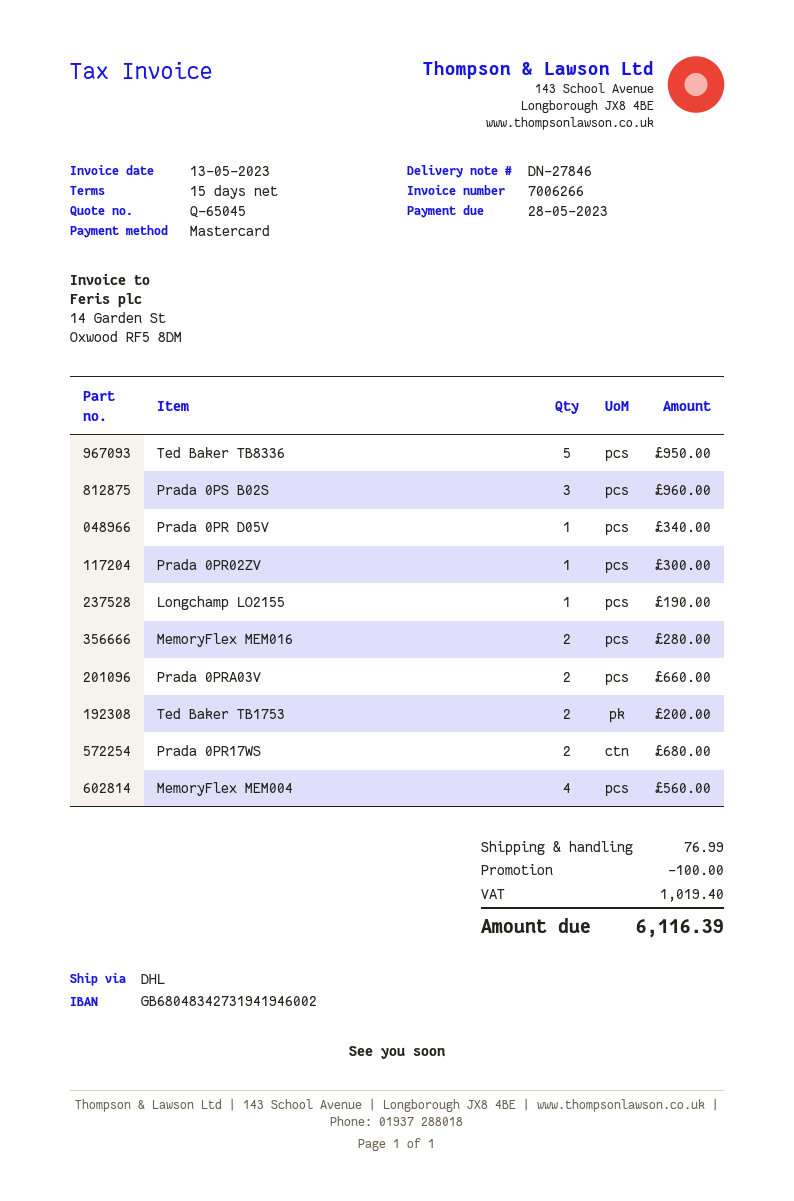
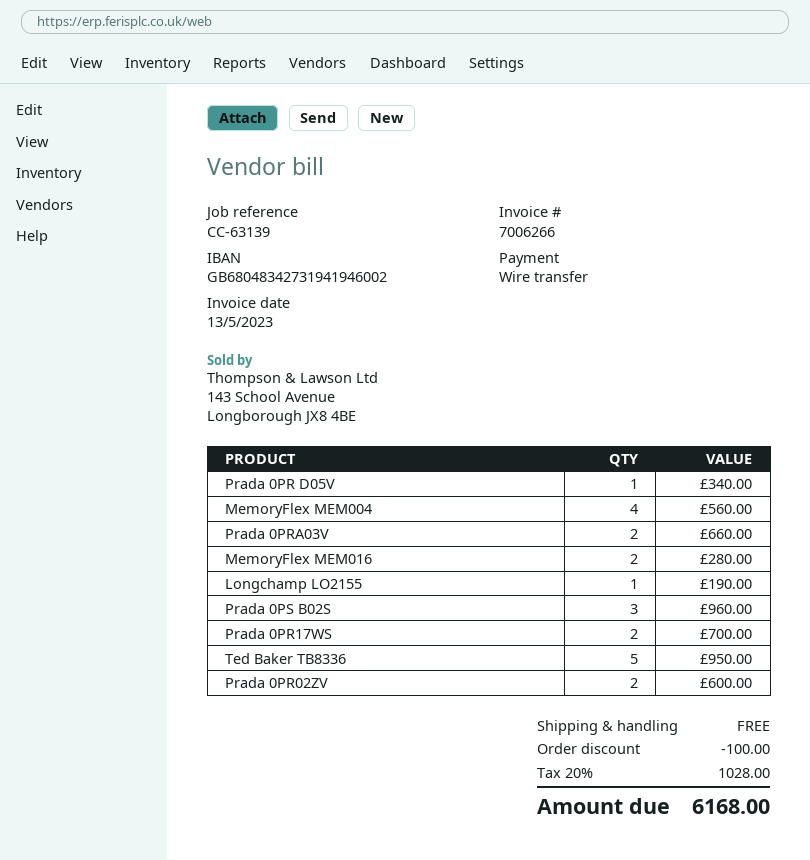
payment method: Mastercard -> bank transfer
Prada 0PR02ZV: 1 for 300.00 -> 2 for 600.00
Ted Baker TB1753: 2 for 200.00 -> none
Prada 0PR17WS: 2 for 680.00 -> 2 for 700.00
shipping: 76.99 -> 0.00
tax: 1019.40 -> 1028.00
total: 6116.39 -> 6168.00

